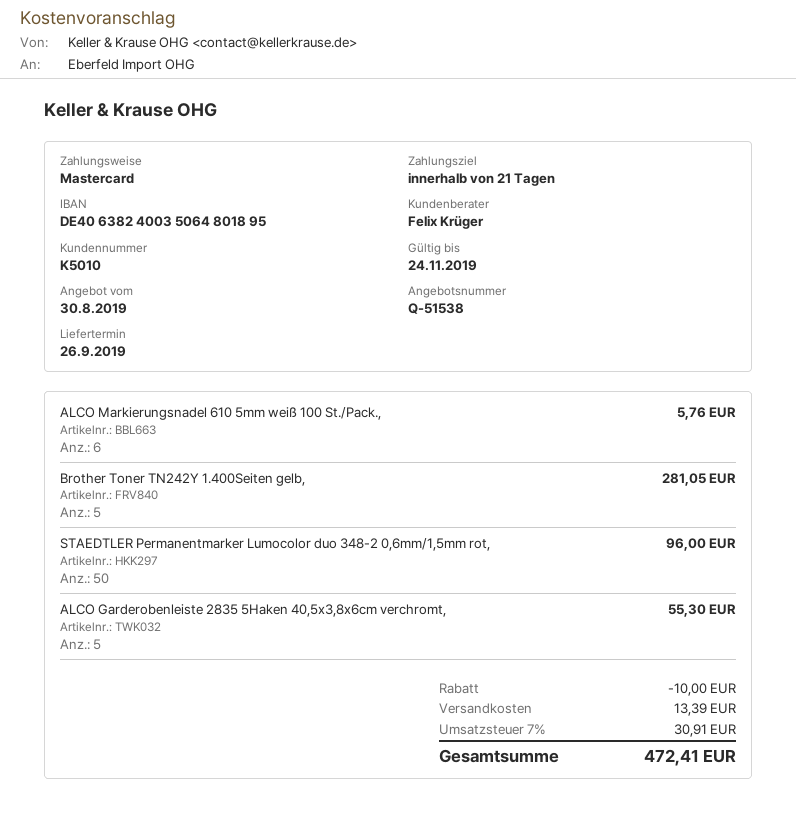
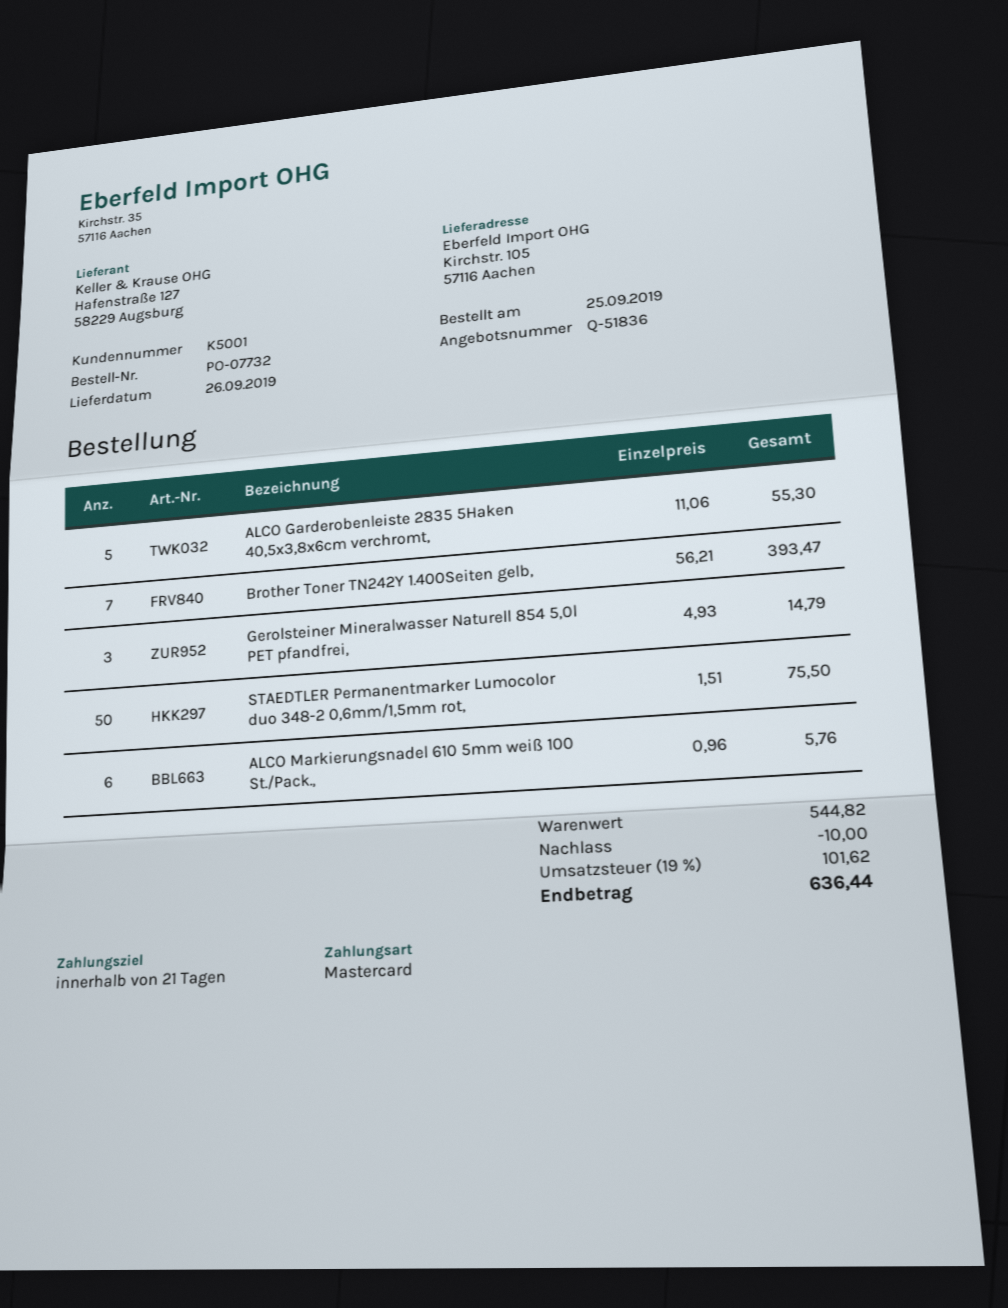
quote number: Q-51538 -> Q-51836
customer number: K5010 -> K5001
Brother Toner TN242Y 1.400Seiten gelb,: 5 for 281.05 -> 7 for 393.47
STAEDTLER Permanentmarker Lumocolor duo 348-2 0,6mm/1,5mm rot,: 50 for 96.00 -> 50 for 75.50
Gerolsteiner Mineralwasser Naturell 854 5,0l PET pfandfrei,: none -> 3 for 14.79
shipping: 13.39 -> none
tax: 7% = 30.91 -> 19% = 101.62
total: 472.41 -> 636.44

